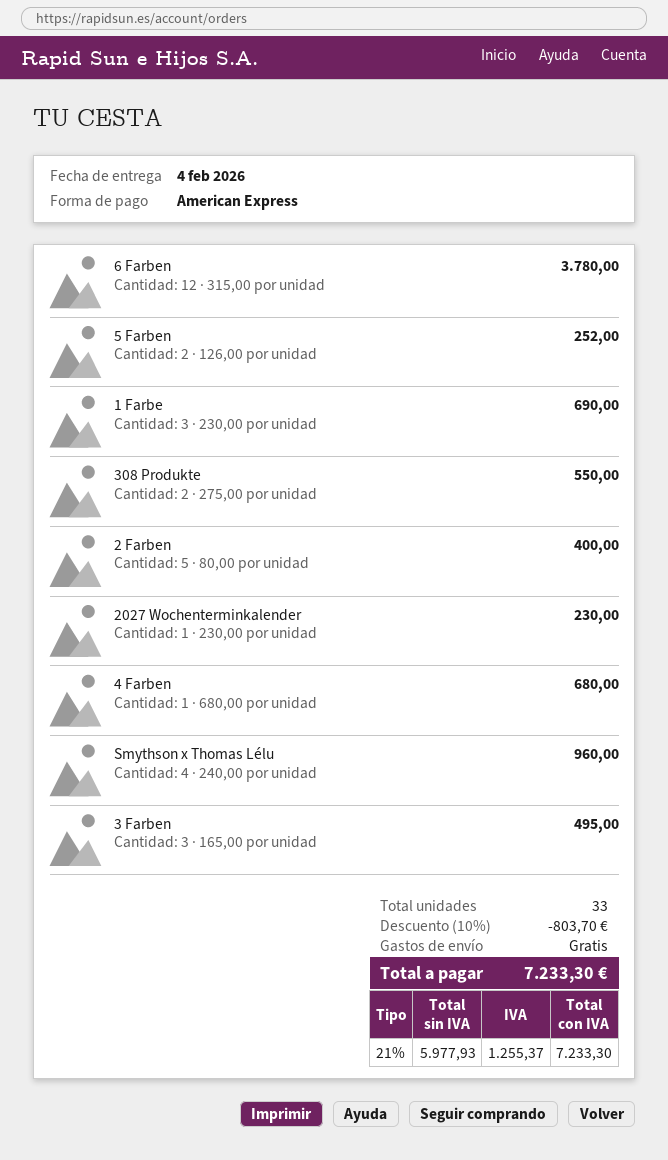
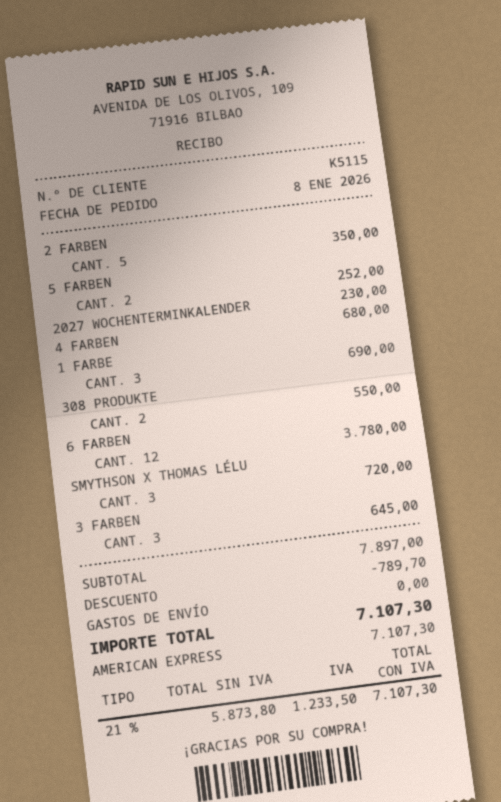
2 Farben: 5 for 400.00 -> 5 for 350.00
Smythson x Thomas Lélu: 4 for 960.00 -> 3 for 720.00
3 Farben: 3 for 495.00 -> 3 for 645.00
discount: 803.70 -> 789.70
net: 5977.93 -> 5873.80
tax: 21% = 1255.37 -> 21% = 1233.50
total: 7233.30 -> 7107.30

